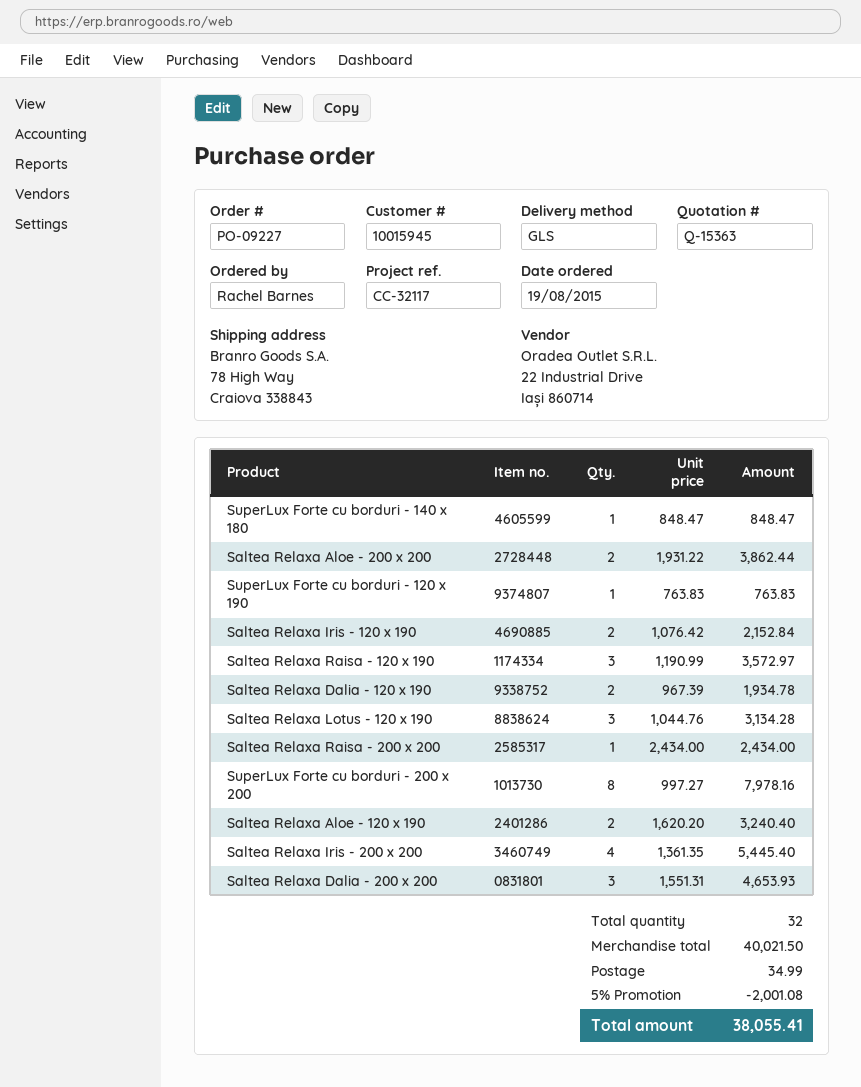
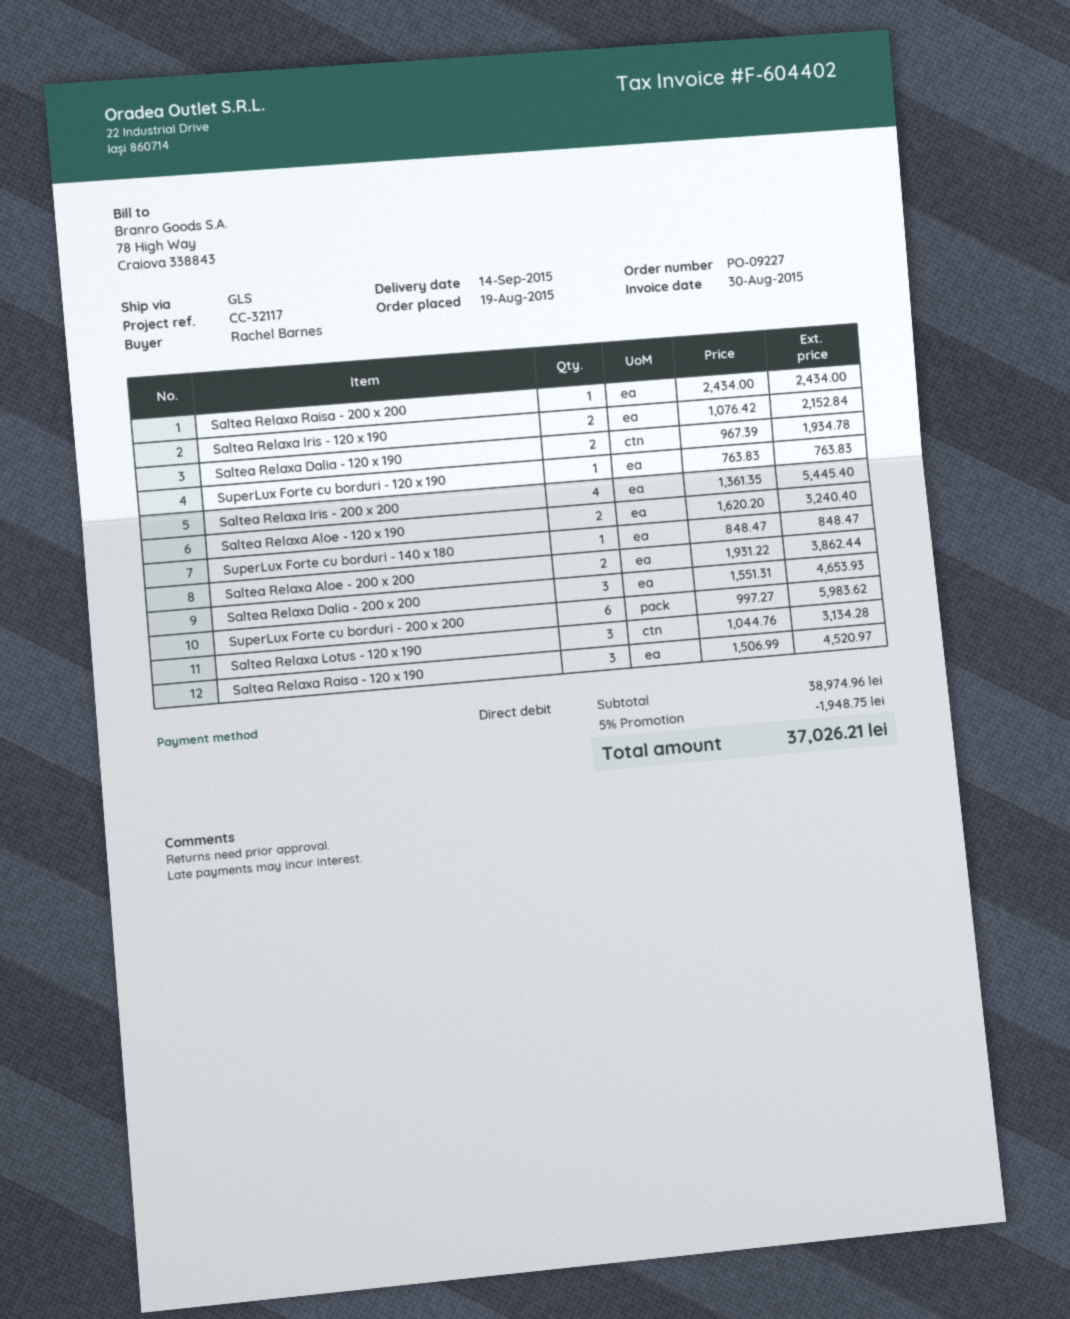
Saltea Relaxa Raisa - 120 x 190: 3 x 1190.99 = 3572.97 -> 3 x 1506.99 = 4520.97
SuperLux Forte cu borduri - 200 x 200: 8 x 997.27 = 7978.16 -> 6 x 997.27 = 5983.62
subtotal: 40021.50 -> 38974.96
discount: 5% = 2001.08 -> 5% = 1948.75
shipping: 34.99 -> none
total: 38055.41 -> 37026.21

